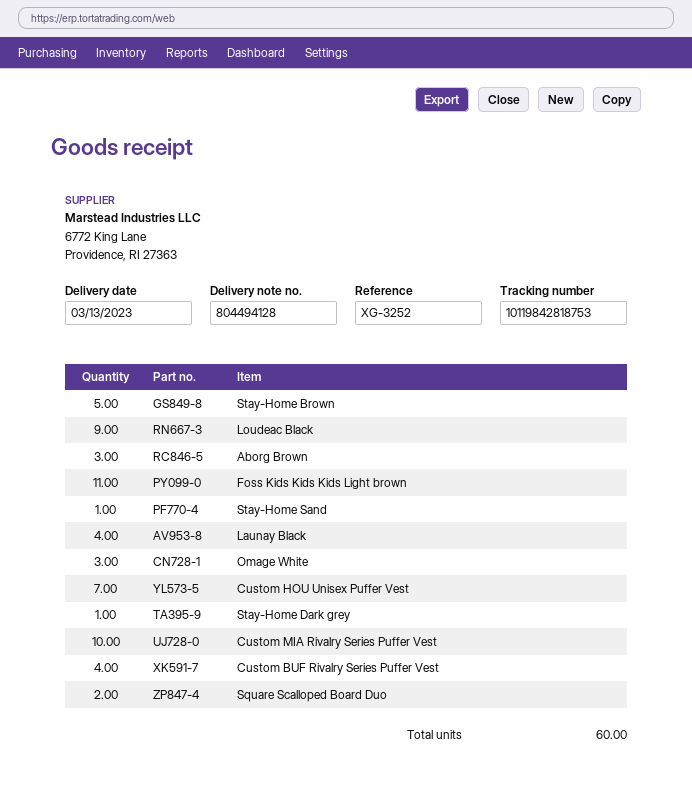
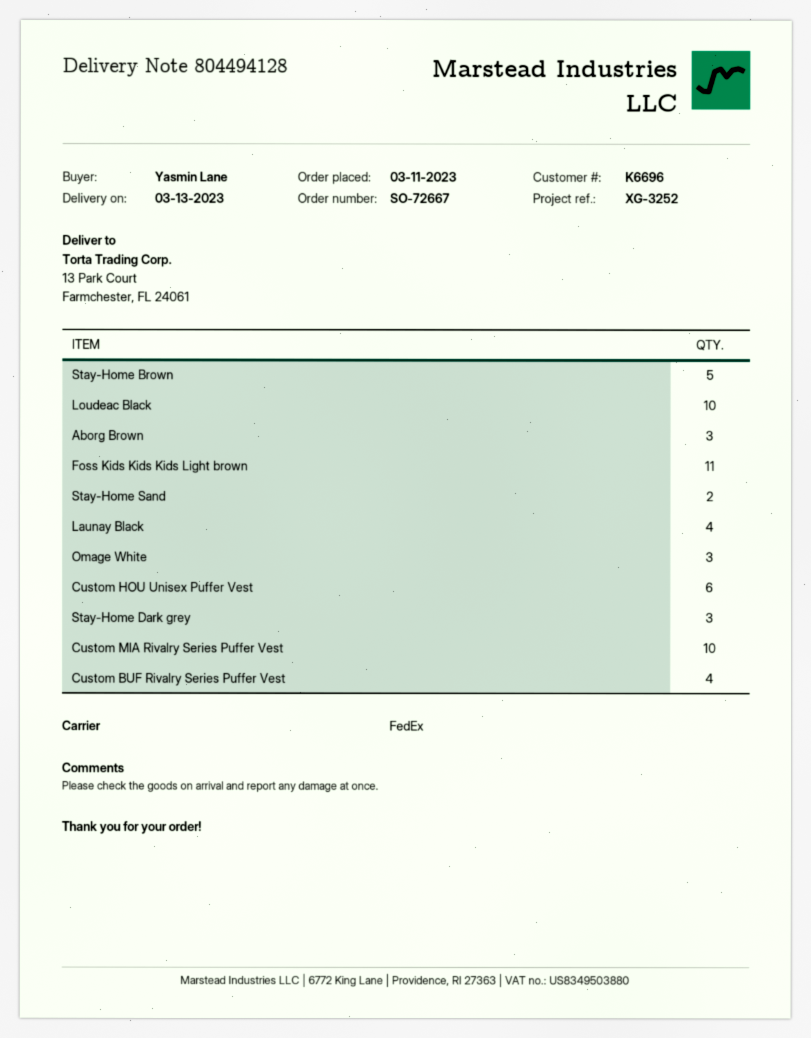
Loudeac Black: 9 -> 10
Stay-Home Sand: 1 -> 2
Custom HOU Unisex Puffer Vest: 7 -> 6
Stay-Home Dark grey: 1 -> 3
Square Scalloped Board Duo: 2 -> none

